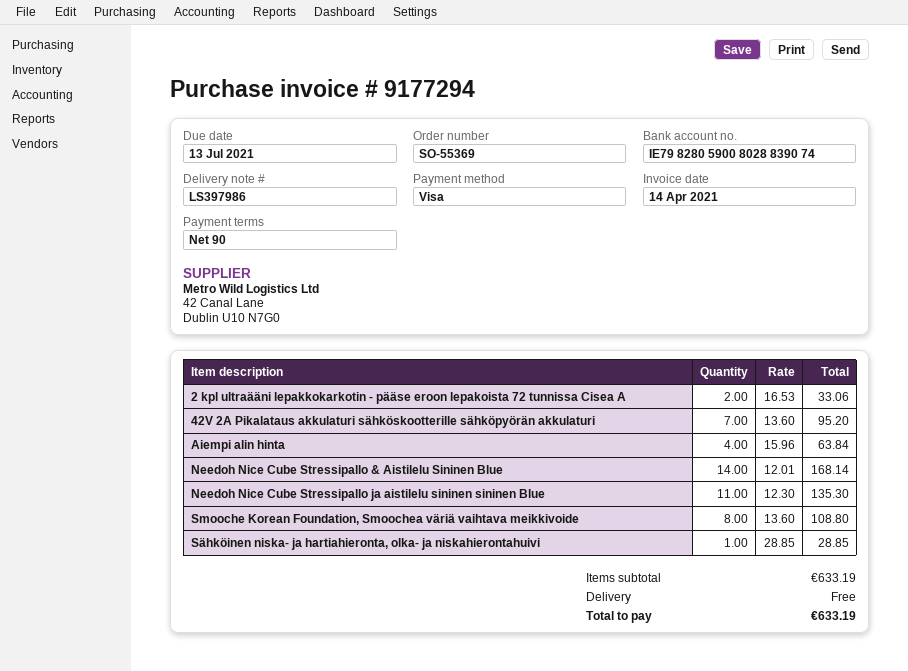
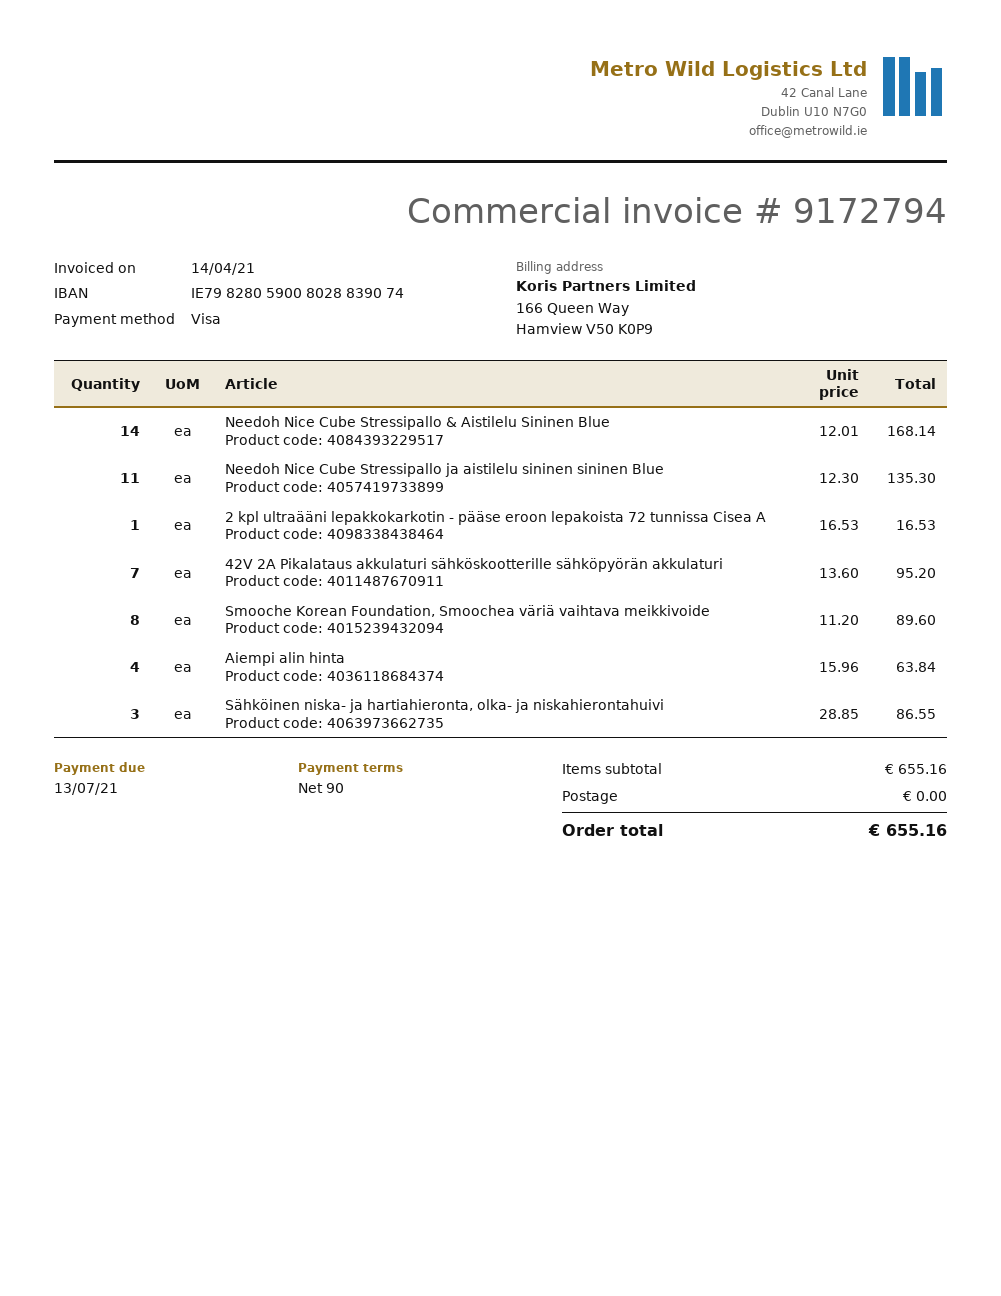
invoice number: 9177294 -> 9172794
2 kpl ultraääni lepakkokarkotin - pääse eroon lepakoista 72 tunnissa Cisea A: 2 x 16.53 = 33.06 -> 1 x 16.53 = 16.53
Smooche Korean Foundation, Smoochea väriä vaihtava meikkivoide: 8 x 13.60 = 108.80 -> 8 x 11.20 = 89.60
Sähköinen niska- ja hartiahieronta, olka- ja niskahierontahuivi: 1 x 28.85 = 28.85 -> 3 x 28.85 = 86.55
subtotal: 633.19 -> 655.16
total: 633.19 -> 655.16

